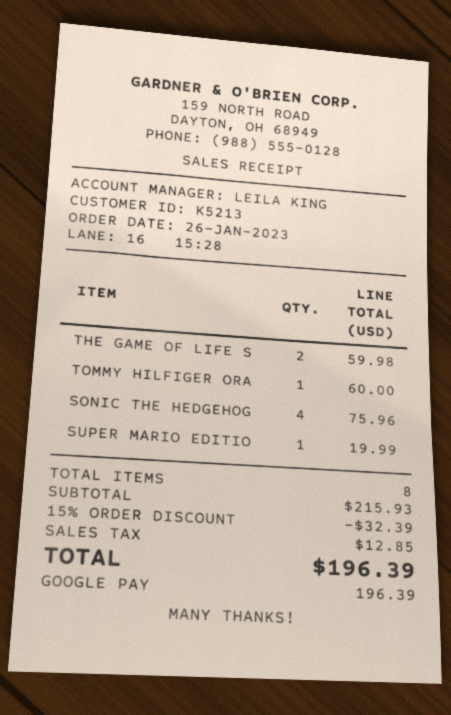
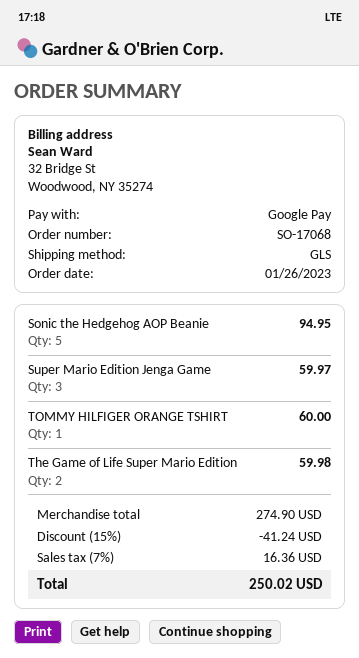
SONIC THE HEDGEHOG: 4 for 75.96 -> 5 for 94.95
SUPER MARIO EDITIO: 1 for 19.99 -> 3 for 59.97
subtotal: 215.93 -> 274.90
discount: 15% = 32.39 -> 15% = 41.24
tax: 12.85 -> 16.36
total: 196.39 -> 250.02

